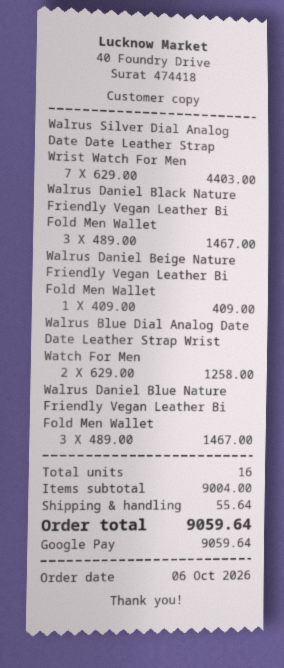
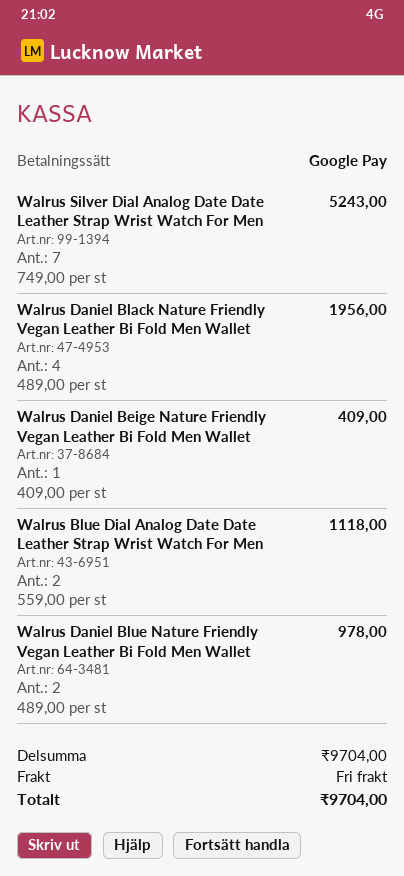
Walrus Silver Dial Analog Date Date Leather Strap Wrist Watch For Men: 7 x 629.00 = 4403.00 -> 7 x 749.00 = 5243.00
Walrus Daniel Black Nature Friendly Vegan Leather Bi Fold Men Wallet: 3 x 489.00 = 1467.00 -> 4 x 489.00 = 1956.00
Walrus Blue Dial Analog Date Date Leather Strap Wrist Watch For Men: 2 x 629.00 = 1258.00 -> 2 x 559.00 = 1118.00
Walrus Daniel Blue Nature Friendly Vegan Leather Bi Fold Men Wallet: 3 x 489.00 = 1467.00 -> 2 x 489.00 = 978.00
subtotal: 9004.00 -> 9704.00
shipping: 55.64 -> 0.00
total: 9059.64 -> 9704.00

